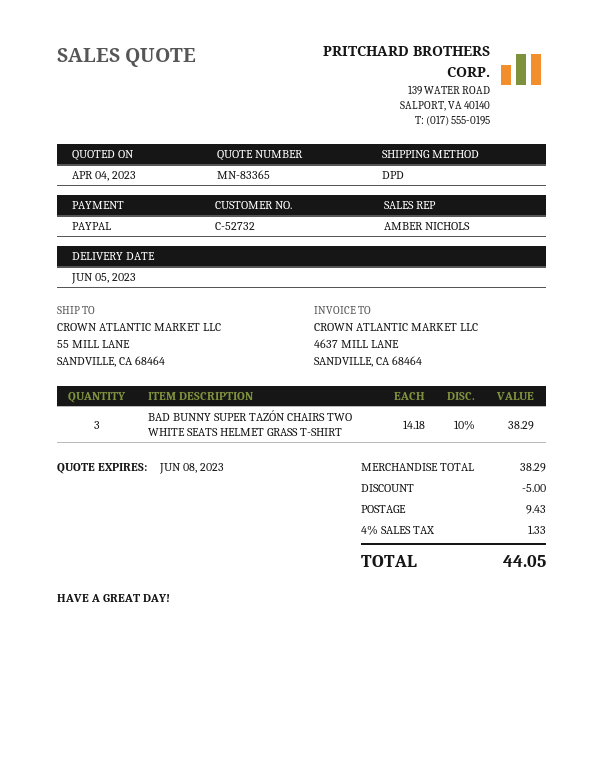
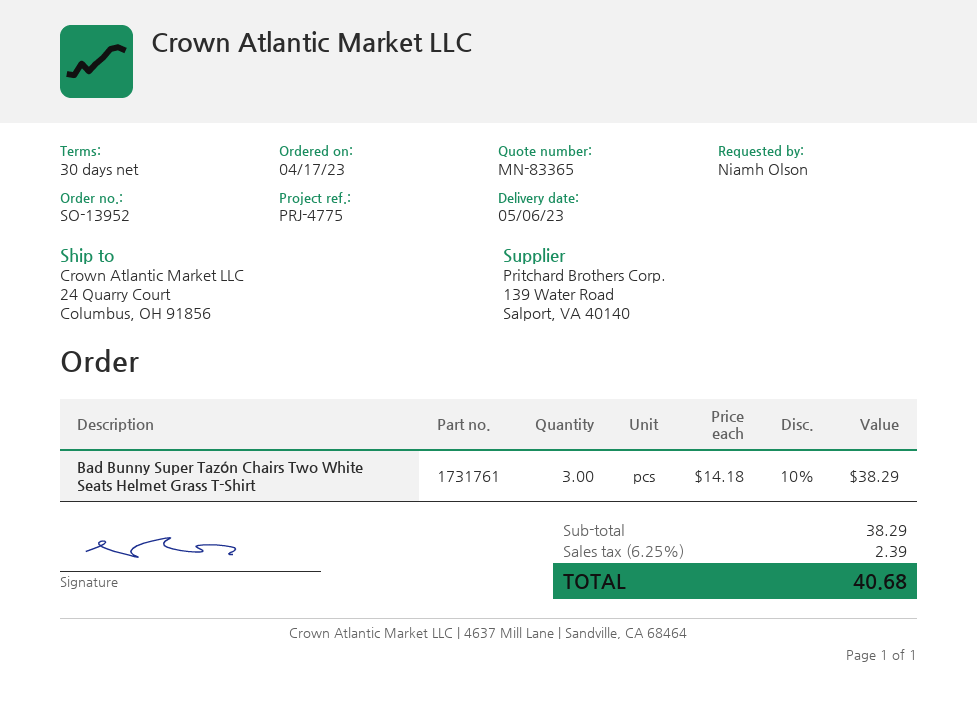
delivery date: 2023-06-05 -> 2023-05-06
ship to: 55 MILL LANE, SANDVILLE, CA 68464 -> 24 Quarry Court, Columbus, OH 91856
discount: 5.00 -> none
shipping: 9.43 -> none
tax: 4% = 1.33 -> 6.25% = 2.39
total: 44.05 -> 40.68

